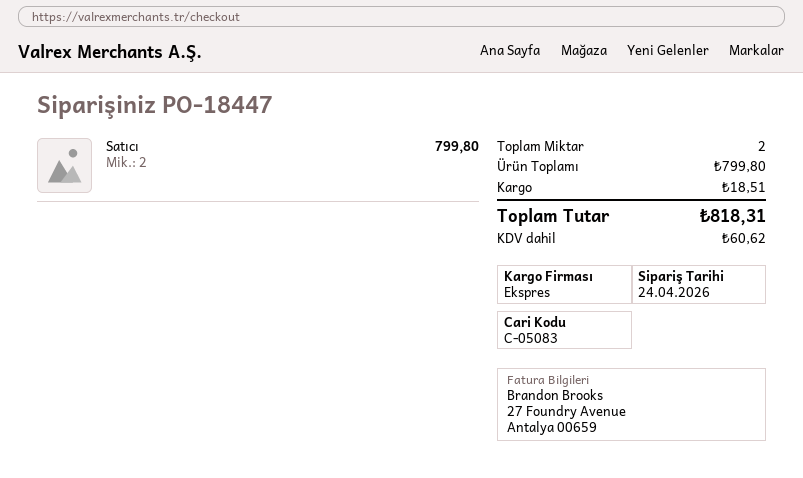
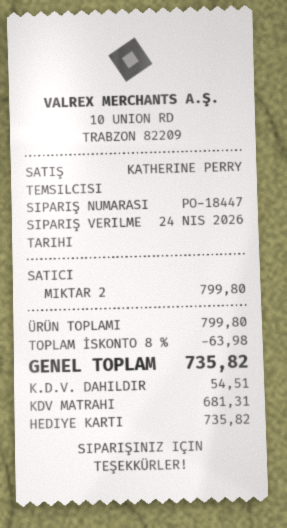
discount: none -> 8% = 63.98
shipping: 18.51 -> none
tax: 60.62 -> 54.51
total: 818.31 -> 735.82

